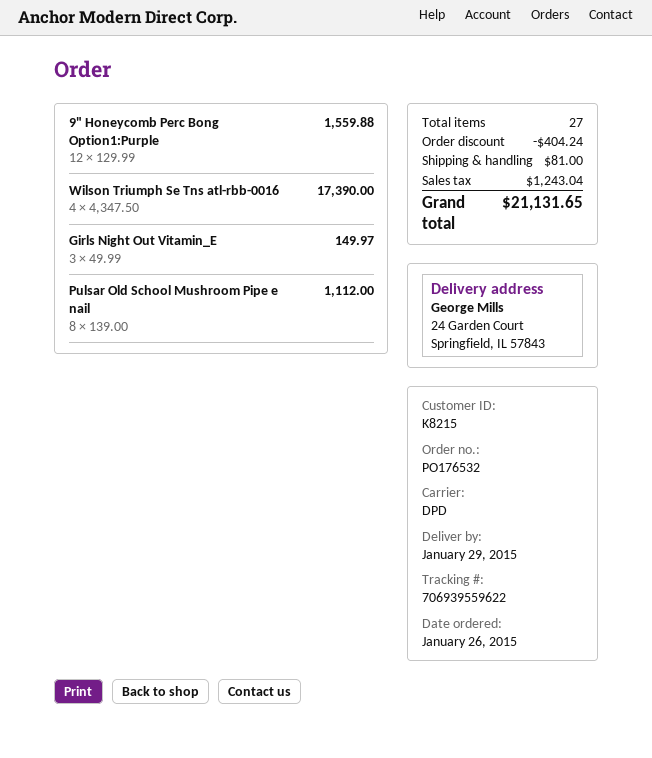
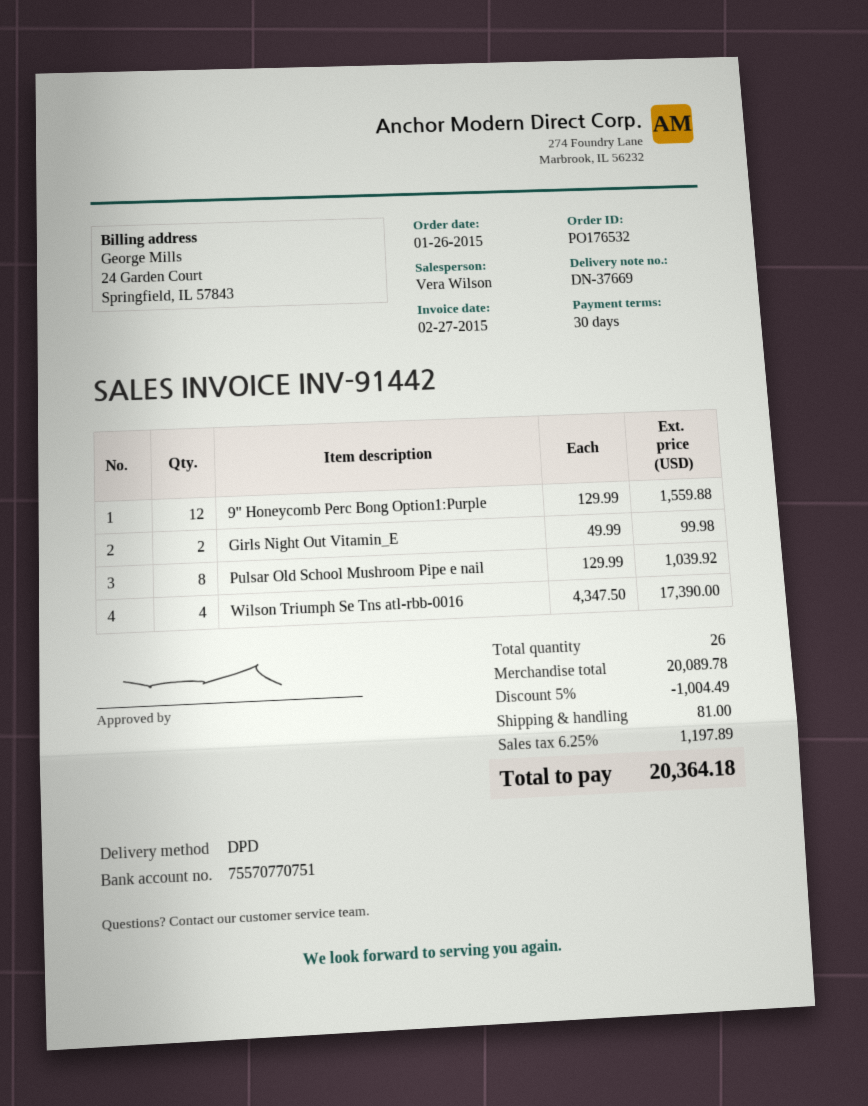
Girls Night Out Vitamin_E: 3 x 49.99 = 149.97 -> 2 x 49.99 = 99.98
Pulsar Old School Mushroom Pipe e nail: 8 x 139.00 = 1112.00 -> 8 x 129.99 = 1039.92
total quantity: 27 -> 26
discount: 404.24 -> 1004.49
tax: 1243.04 -> 1197.89
total: 21131.65 -> 20364.18

